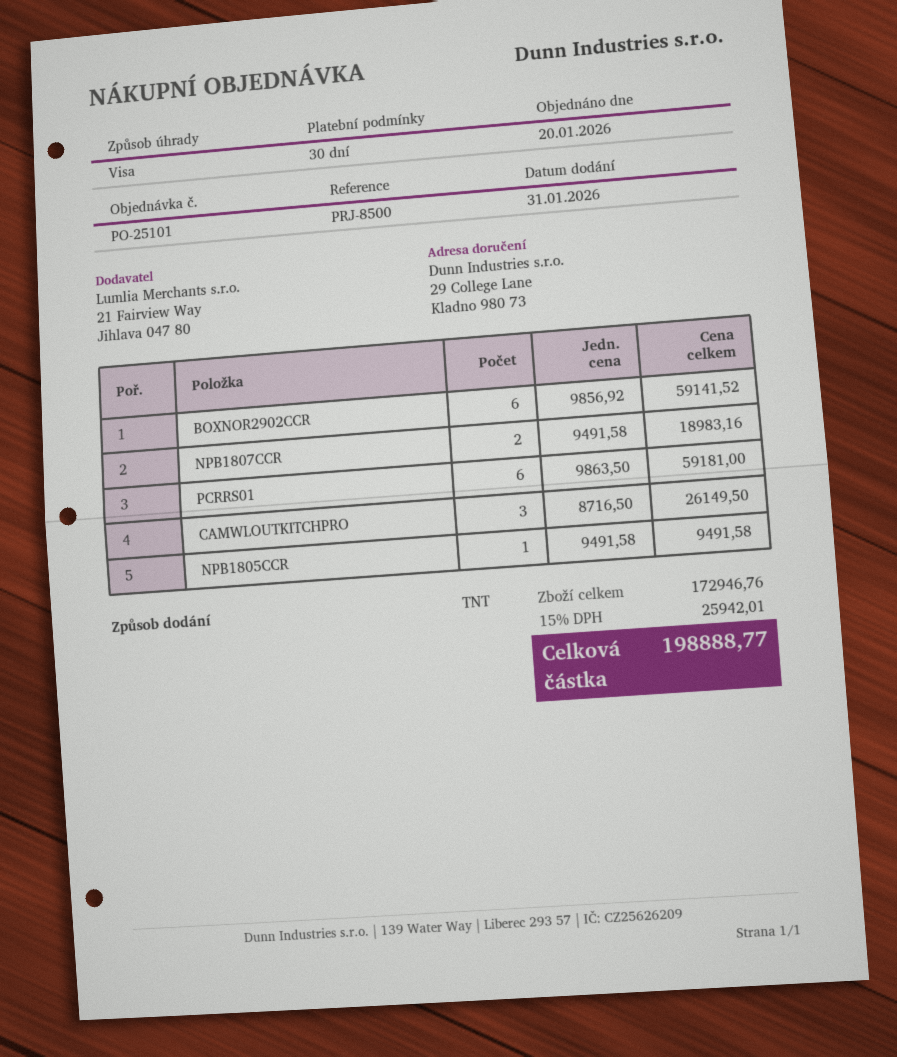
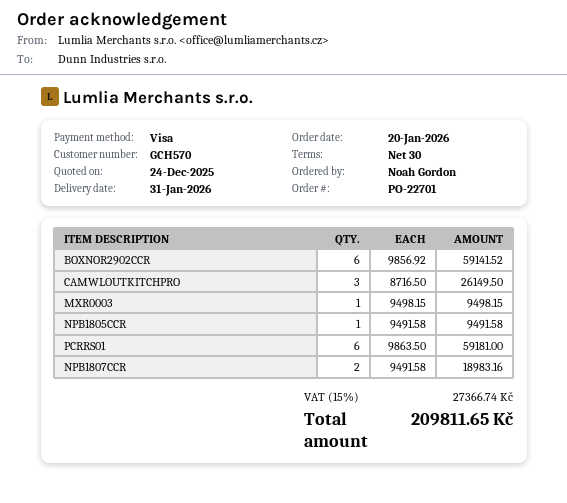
order number: PO-25101 -> PO-22701
MXR0003: none -> 1 x 9498.15 = 9498.15
tax: 15% = 25942.01 -> 15% = 27366.74
total: 198888.77 -> 209811.65

